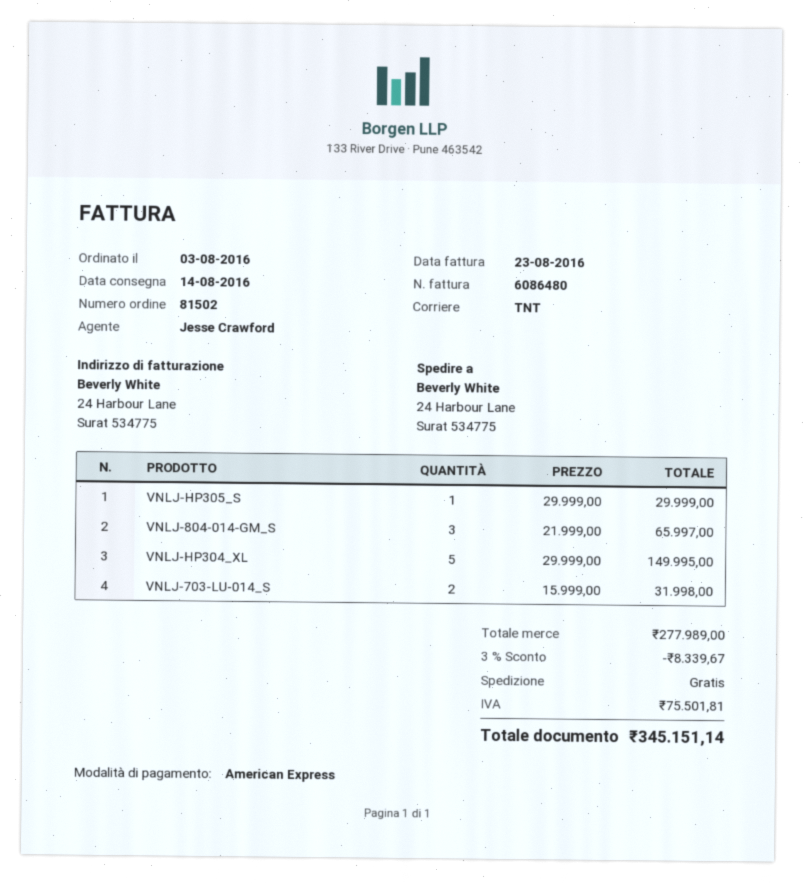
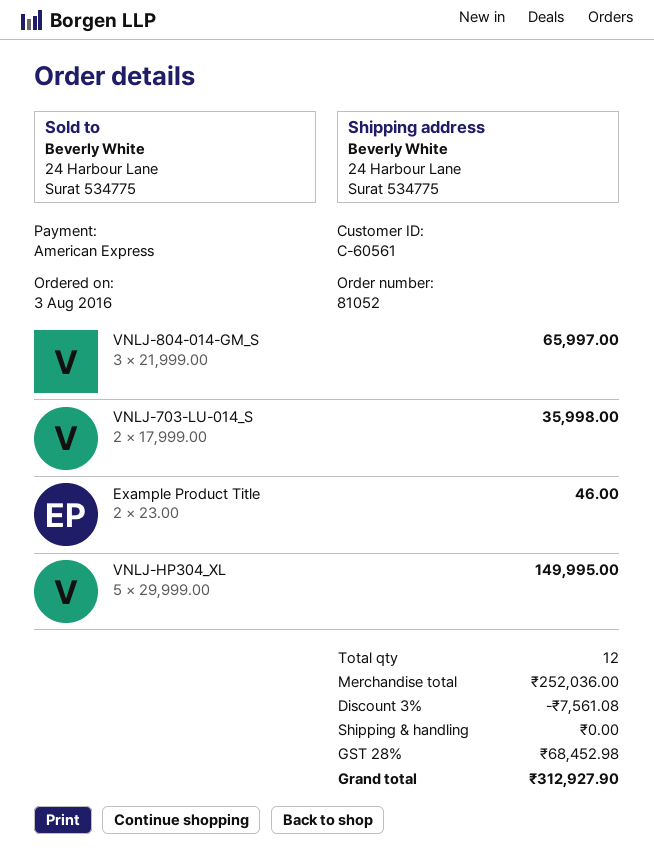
order number: 81502 -> 81052
VNLJ-HP305_S: 1 x 29999.00 = 29999.00 -> none
VNLJ-703-LU-014_S: 2 x 15999.00 = 31998.00 -> 2 x 17999.00 = 35998.00
Example Product Title: none -> 2 x 23.00 = 46.00
subtotal: 277989.00 -> 252036.00
discount: 3% = 8339.67 -> 3% = 7561.08
tax: 75501.81 -> 68452.98
total: 345151.14 -> 312927.90

